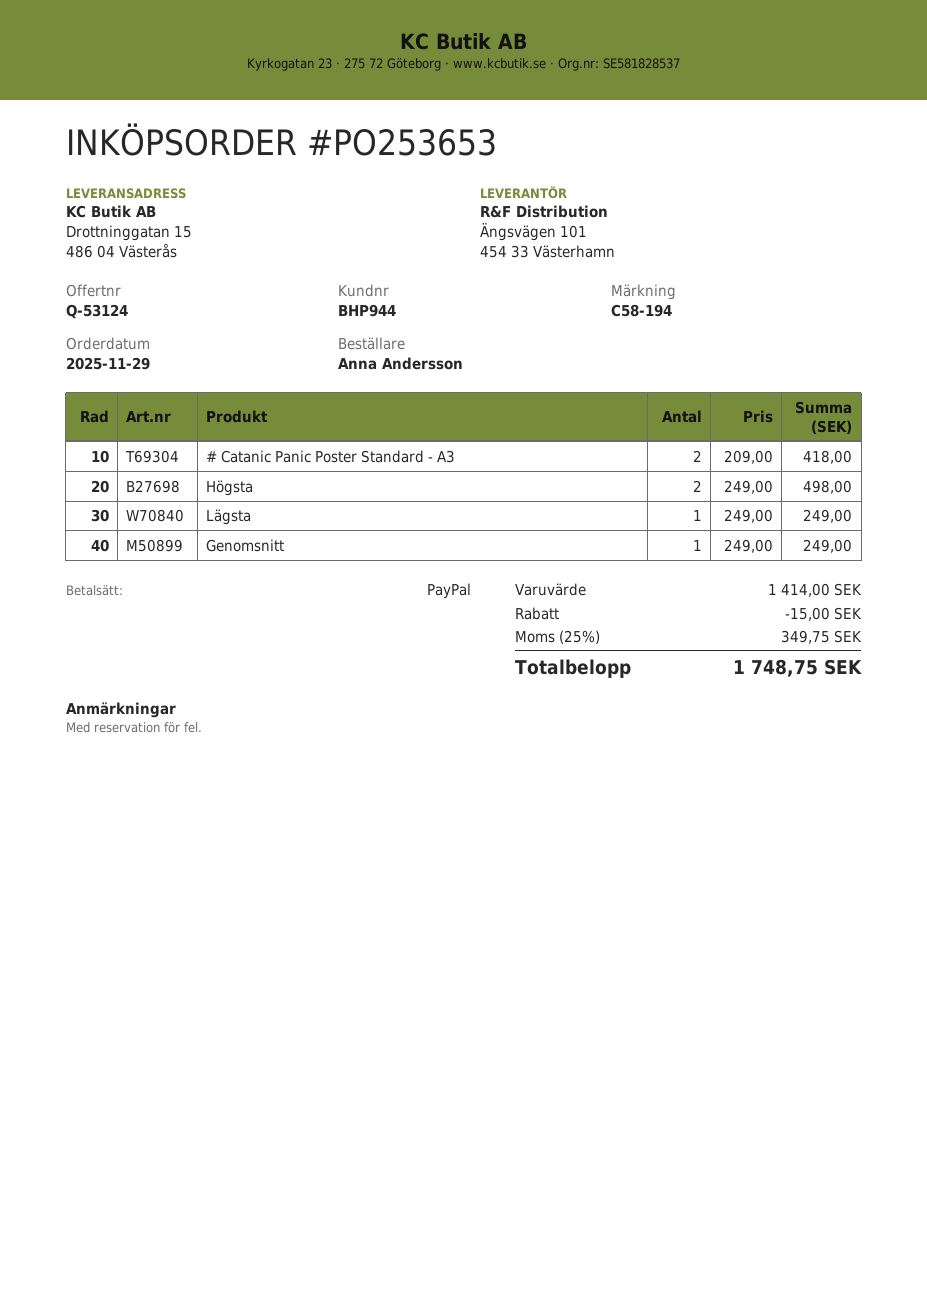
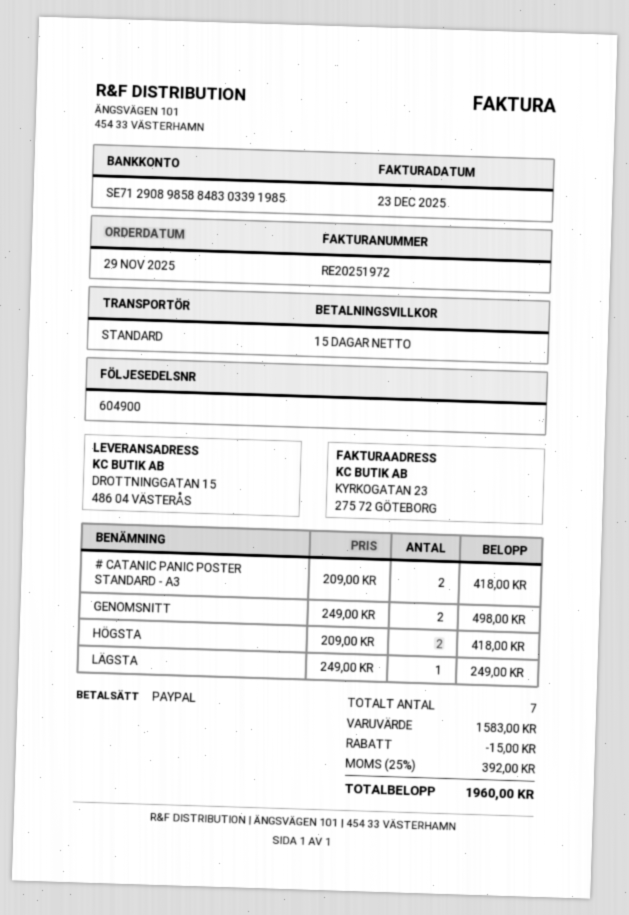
Högsta: 2 x 249.00 = 498.00 -> 2 x 209.00 = 418.00
Genomsnitt: 1 x 249.00 = 249.00 -> 2 x 249.00 = 498.00
subtotal: 1414.00 -> 1583.00
tax: 25% = 349.75 -> 25% = 392.00
total: 1748.75 -> 1960.00

